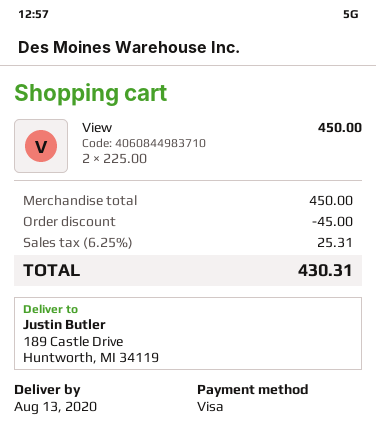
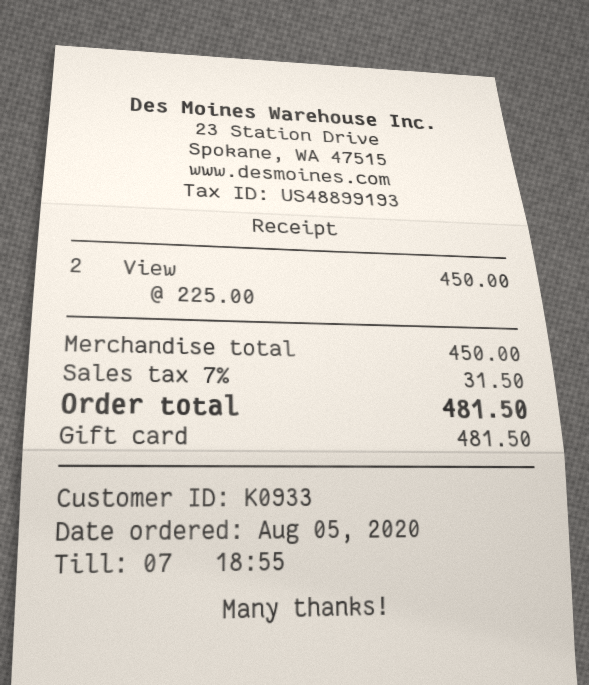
payment method: Visa -> gift card
discount: 45.00 -> none
tax: 6.25% = 25.31 -> 7% = 31.50
total: 430.31 -> 481.50

